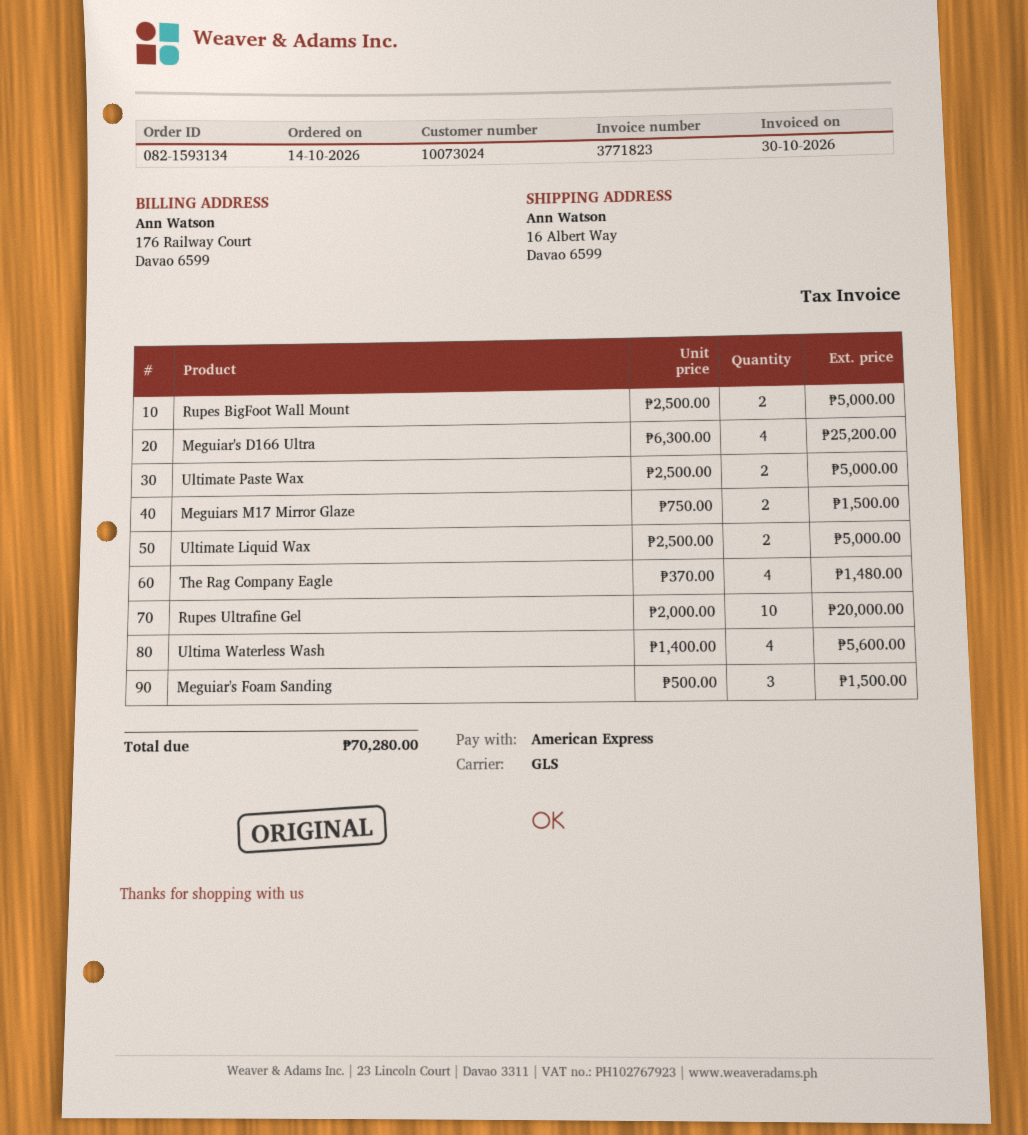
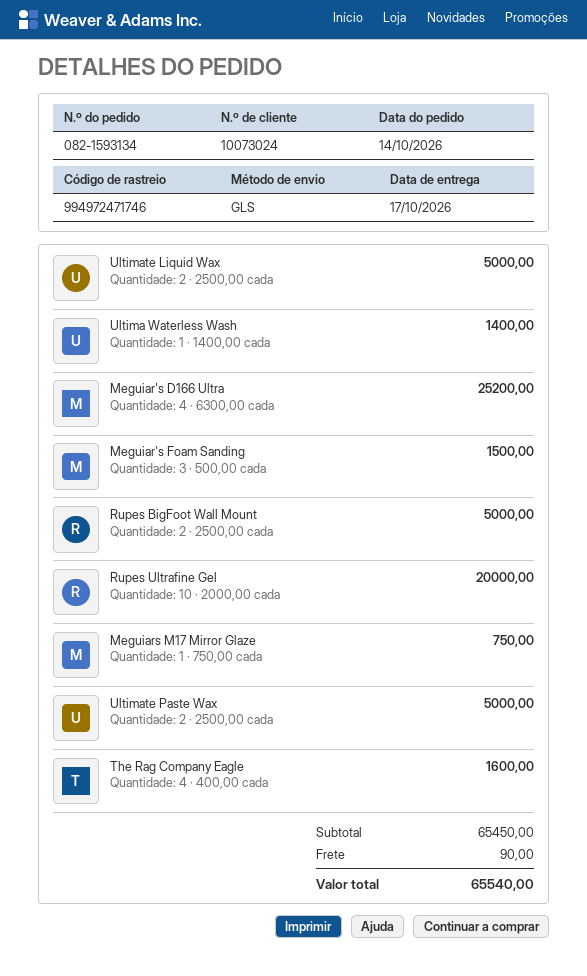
Meguiars M17 Mirror Glaze: 2 x 750.00 = 1500.00 -> 1 x 750.00 = 750.00
The Rag Company Eagle: 4 x 370.00 = 1480.00 -> 4 x 400.00 = 1600.00
Ultima Waterless Wash: 4 x 1400.00 = 5600.00 -> 1 x 1400.00 = 1400.00
shipping: none -> 90.00
total: 70280.00 -> 65540.00

